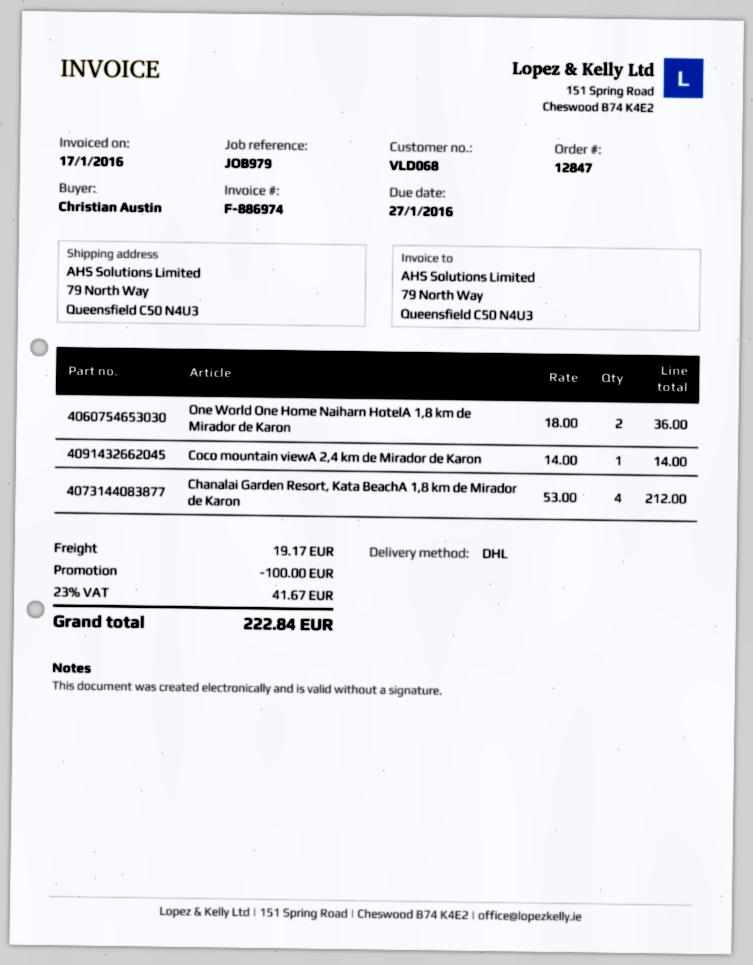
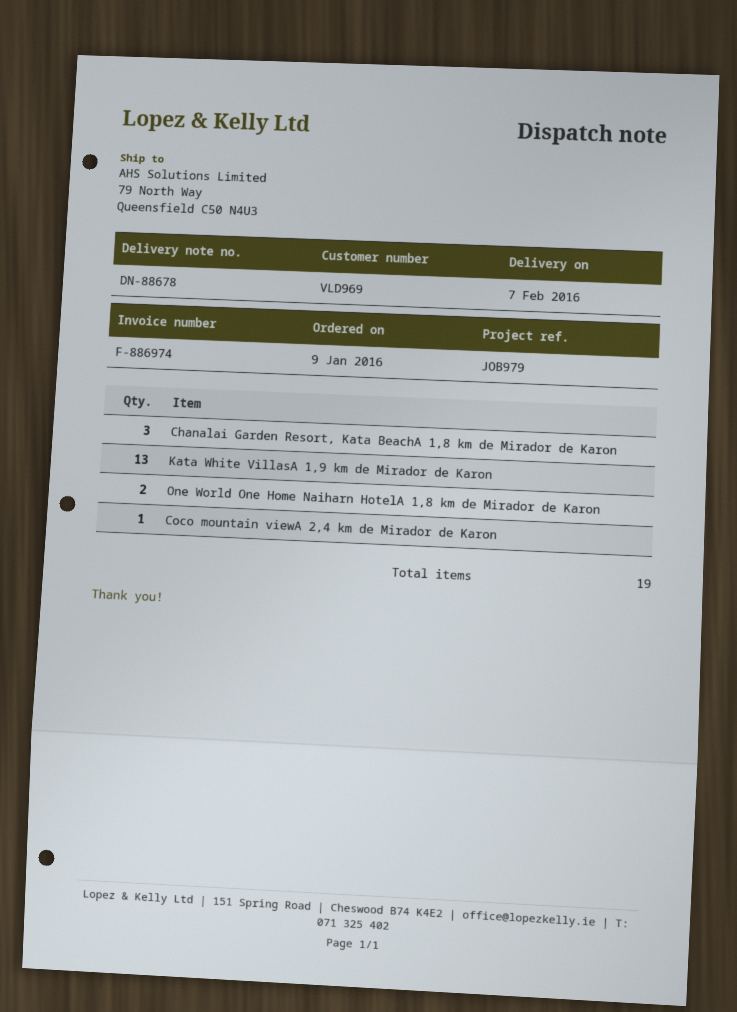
customer number: VLD068 -> VLD969
Chanalai Garden Resort, Kata BeachA 1,8 km de Mirador de Karon: 4 -> 3
Kata White VillasA 1,9 km de Mirador de Karon: none -> 13

